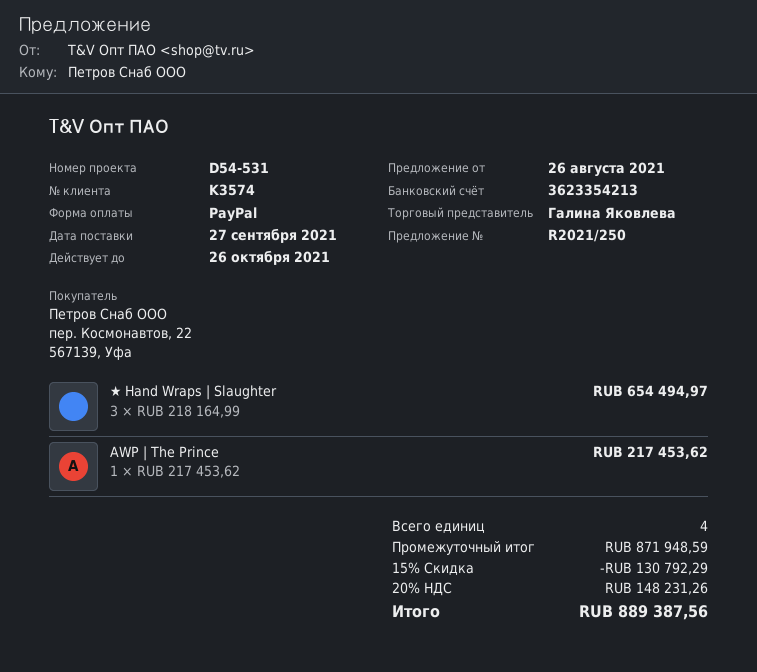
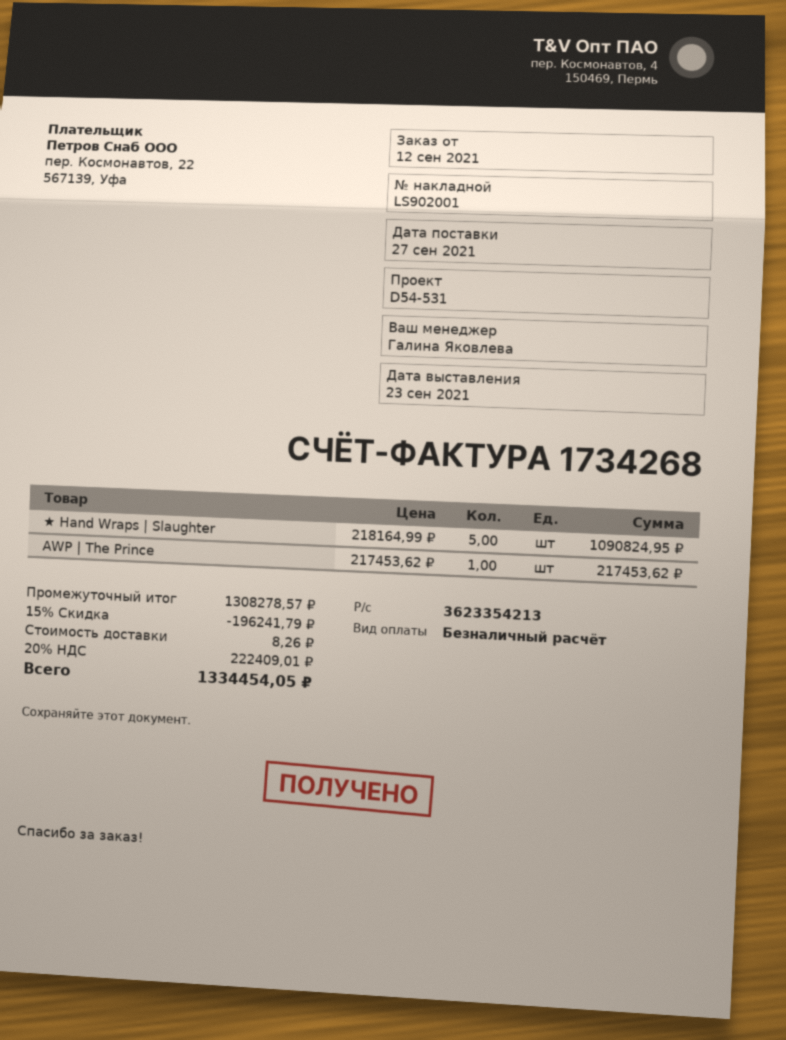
payment method: PayPal -> bank transfer
★ Hand Wraps | Slaughter: 3 x 218164.99 = 654494.97 -> 5 x 218164.99 = 1090824.95
subtotal: 871948.59 -> 1308278.57
discount: 15% = 130792.29 -> 15% = 196241.79
shipping: none -> 8.26
tax: 20% = 148231.26 -> 20% = 222409.01
total: 889387.56 -> 1334454.05

